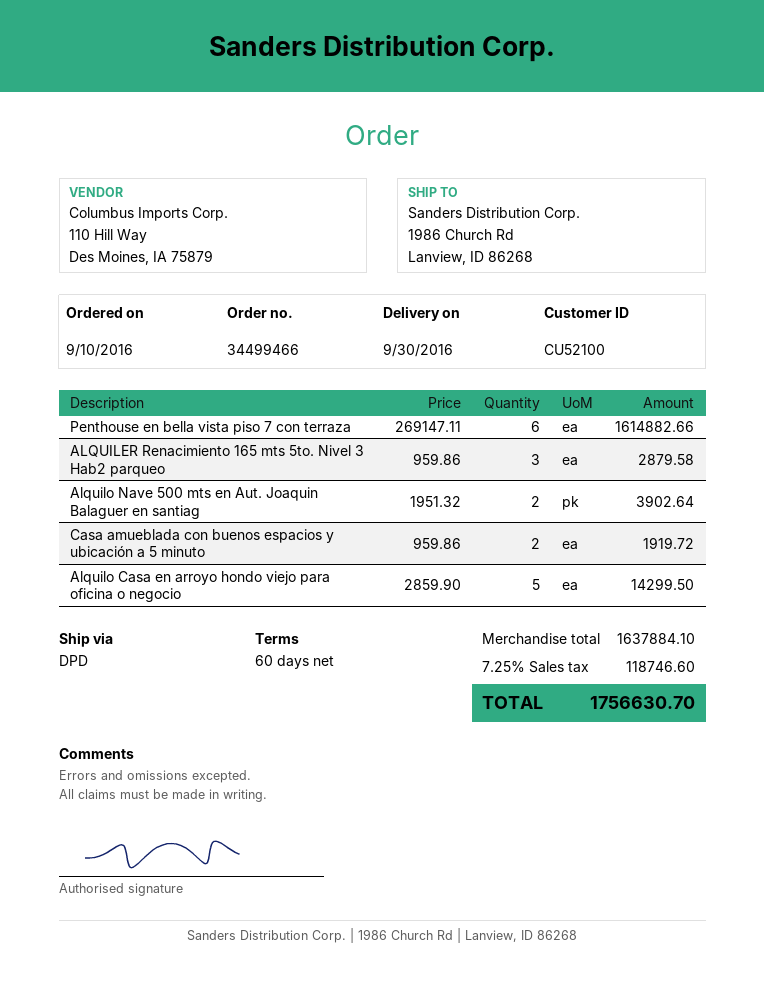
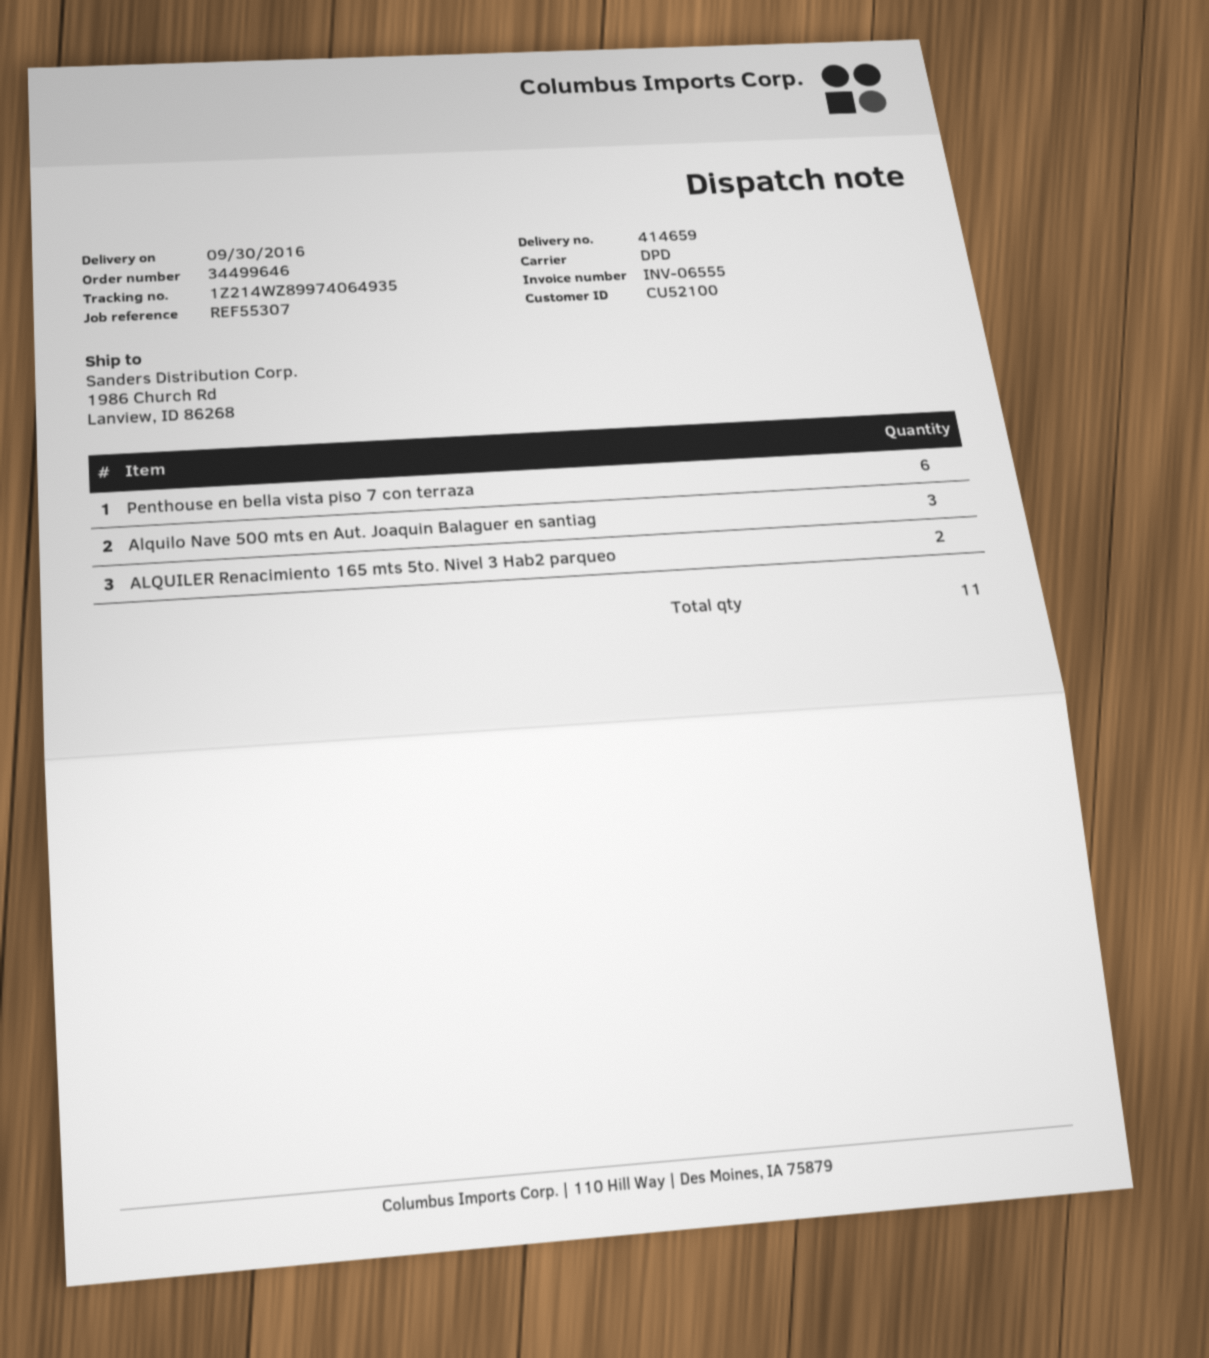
order number: 34499466 -> 34499646
ALQUILER Renacimiento 165 mts 5to. Nivel 3 Hab2 parqueo: 3 -> 2
Alquilo Nave 500 mts en Aut. Joaquin Balaguer en santiag: 2 -> 3
Casa amueblada con buenos espacios y ubicación a 5 minuto: 2 -> none
Alquilo Casa en arroyo hondo viejo para oficina o negocio: 5 -> none

